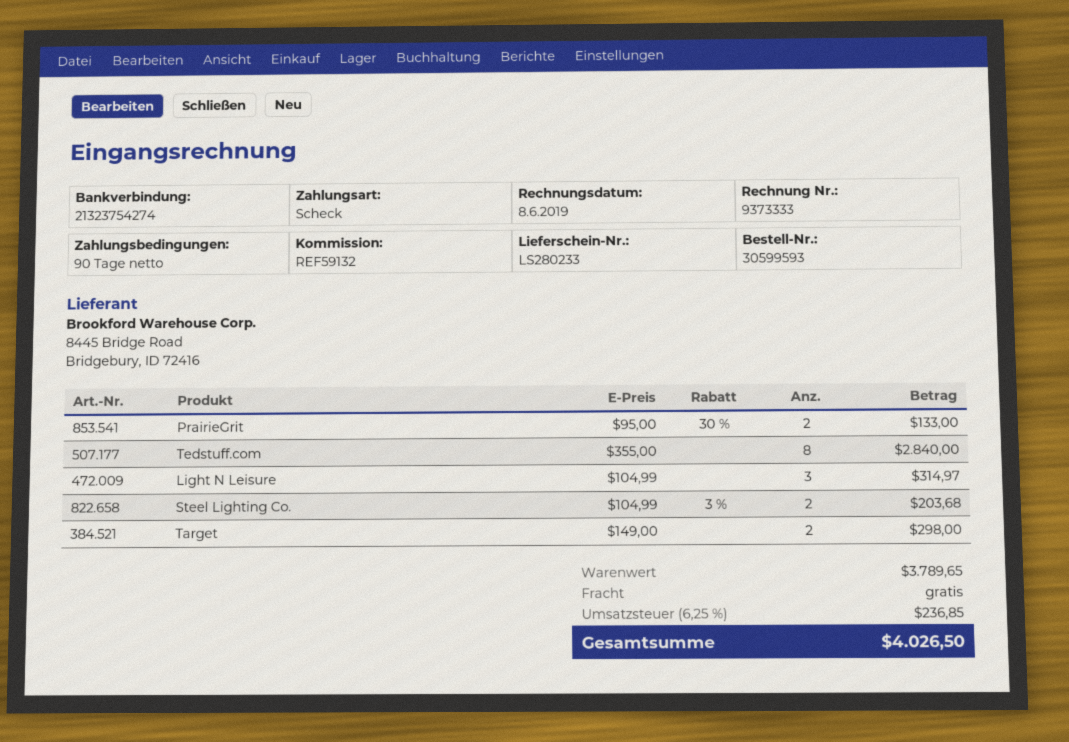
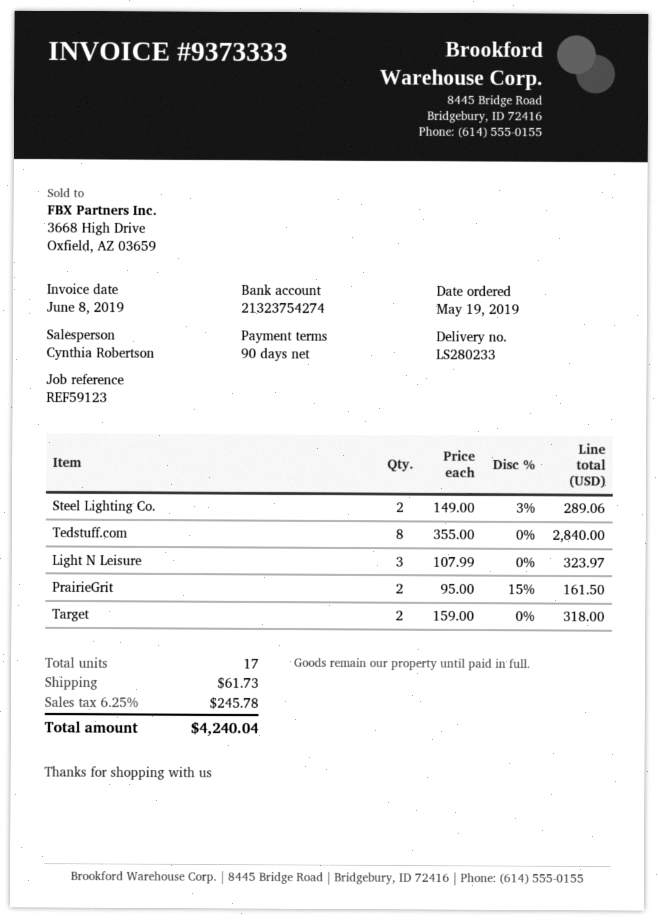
reference: REF59132 -> REF59123
PrairieGrit: 2 x 95.00 - 30% = 133.00 -> 2 x 95.00 - 15% = 161.50
Light N Leisure: 3 x 104.99 = 314.97 -> 3 x 107.99 = 323.97
Steel Lighting Co.: 2 x 104.99 - 3% = 203.68 -> 2 x 149.00 - 3% = 289.06
Target: 2 x 149.00 = 298.00 -> 2 x 159.00 = 318.00
shipping: 0.00 -> 61.73
tax: 6.25% = 236.85 -> 6.25% = 245.78
total: 4026.50 -> 4240.04

